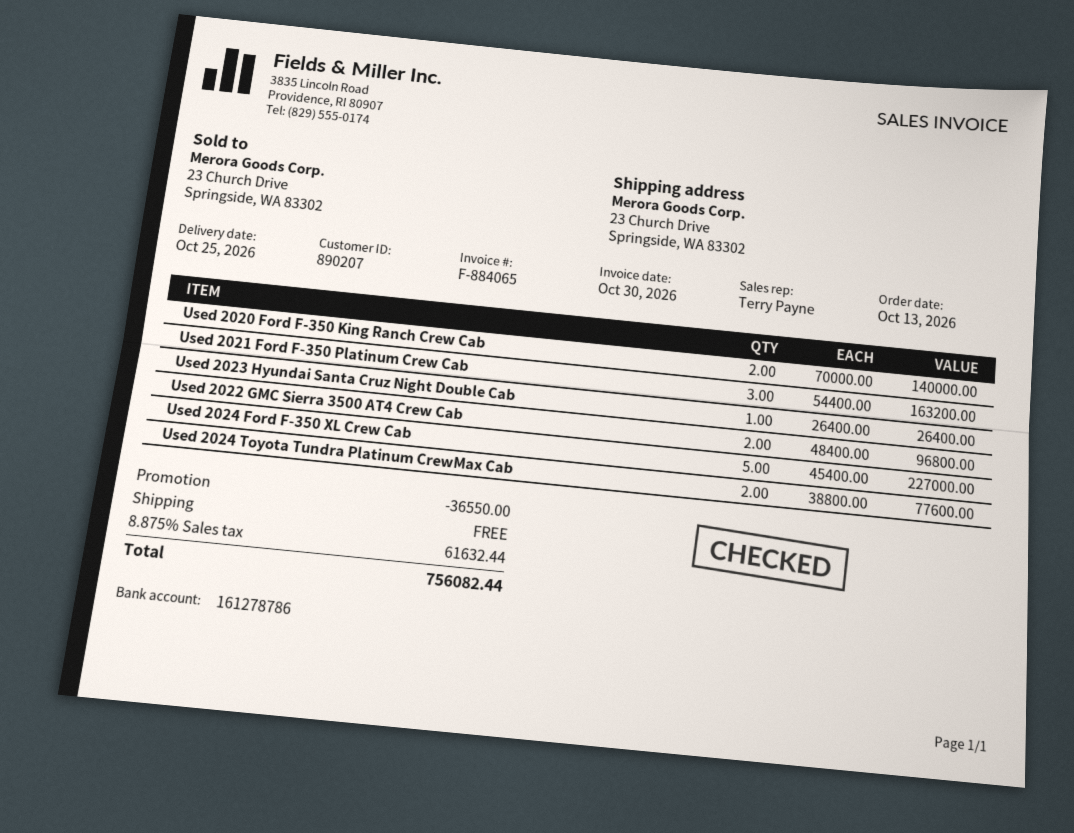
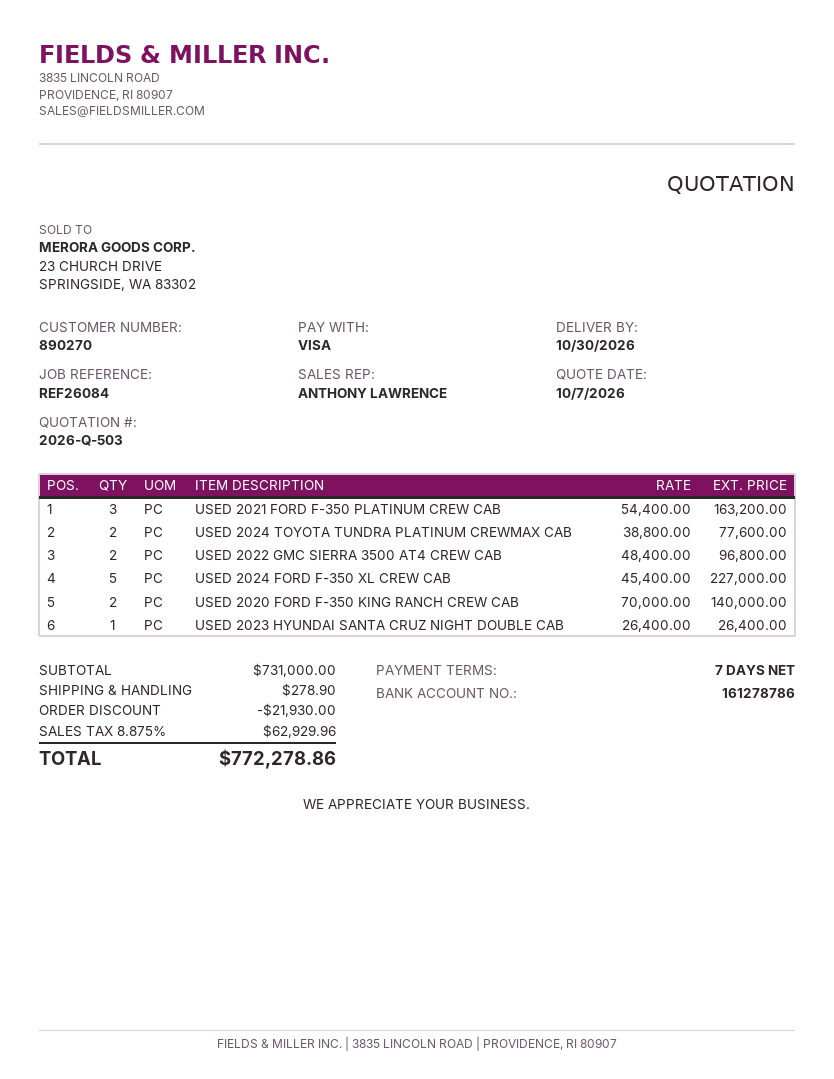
delivery date: 2026-10-25 -> 2026-10-30
customer number: 890207 -> 890270
sales rep: Terry Payne -> ANTHONY LAWRENCE
discount: 36550.00 -> 21930.00
shipping: 0.00 -> 278.90
tax: 8.875% = 61632.44 -> 8.875% = 62929.96
total: 756082.44 -> 772278.86

